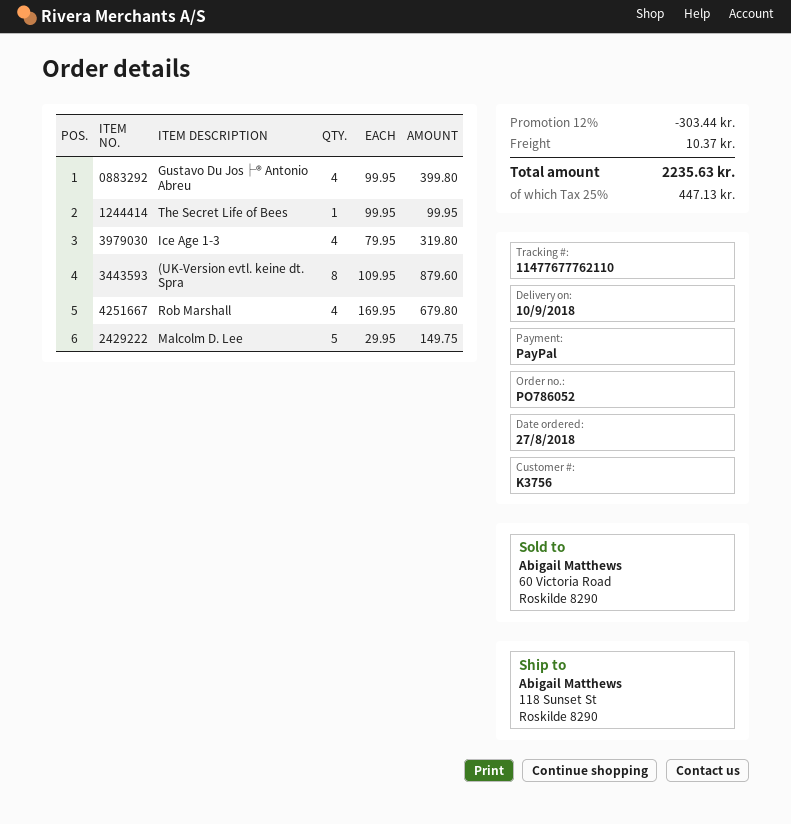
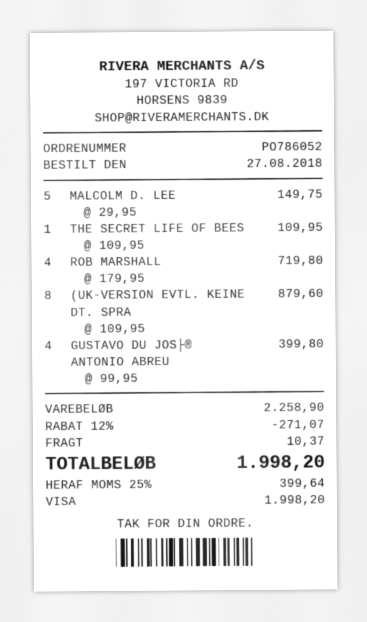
payment method: PayPal -> Visa
The Secret Life of Bees: 1 x 99.95 = 99.95 -> 1 x 109.95 = 109.95
Ice Age 1-3: 4 x 79.95 = 319.80 -> none
Rob Marshall: 4 x 169.95 = 679.80 -> 4 x 179.95 = 719.80
discount: 12% = 303.44 -> 12% = 271.07
tax: 25% = 447.13 -> 25% = 399.64
total: 2235.63 -> 1998.20

